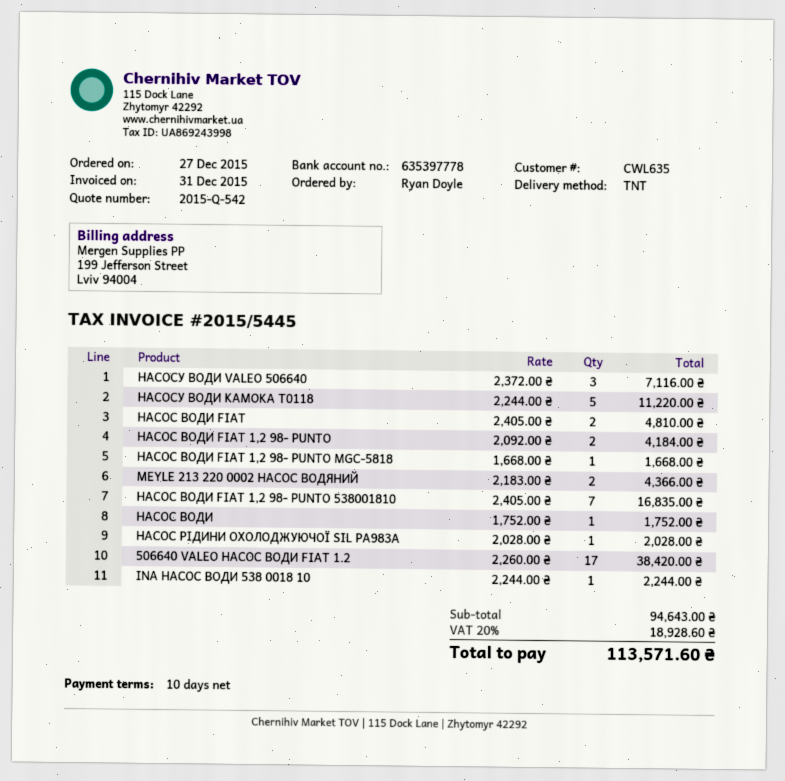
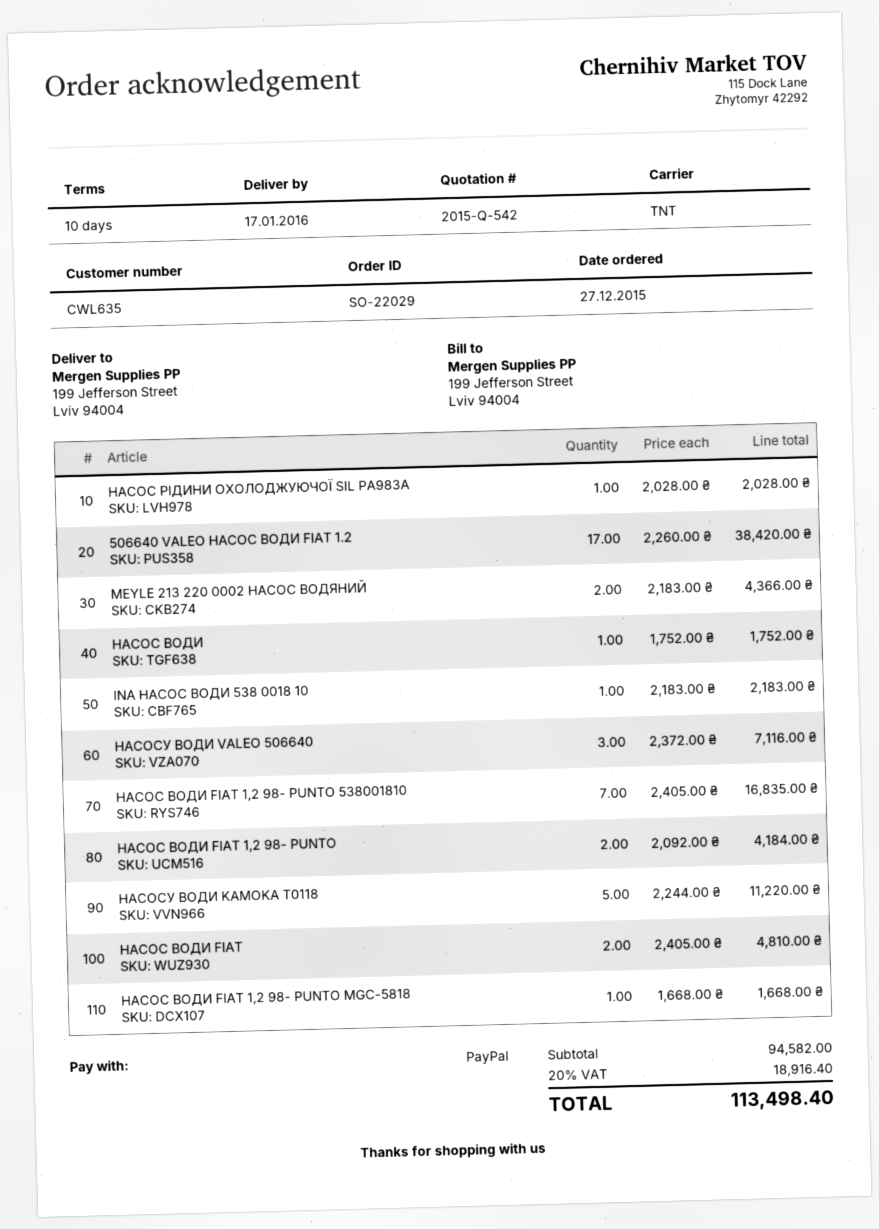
INA НАСОС ВОДИ 538 0018 10: 1 x 2244.00 = 2244.00 -> 1 x 2183.00 = 2183.00
subtotal: 94643.00 -> 94582.00
tax: 20% = 18928.60 -> 20% = 18916.40
total: 113571.60 -> 113498.40

